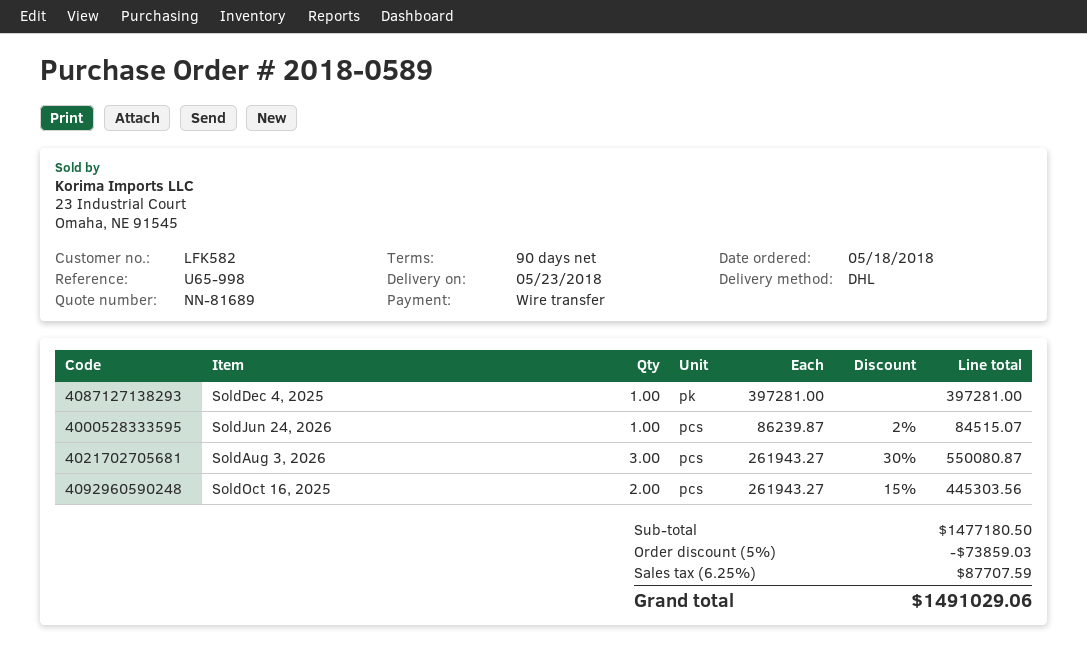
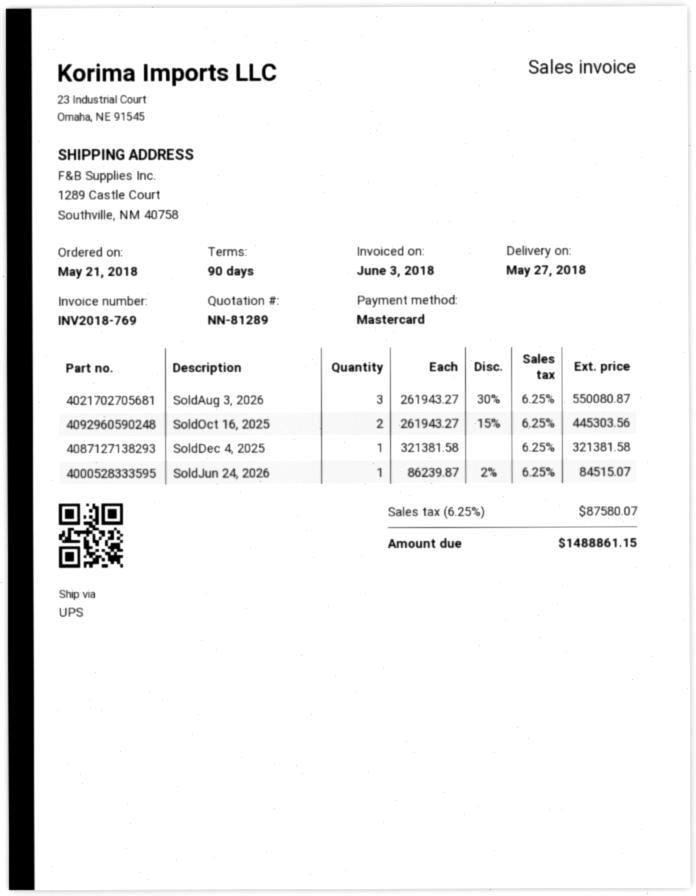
quote number: NN-81689 -> NN-81289
order date: 2018-05-18 -> 2018-05-21
delivery date: 2018-05-23 -> 2018-05-27
payment method: bank transfer -> Mastercard
shipping method: DHL -> UPS
SoldDec 4, 2025: 1 x 397281.00 = 397281.00 -> 1 x 321381.58 = 321381.58
discount: 5% = 73859.03 -> none
tax: 6.25% = 87707.59 -> 6.25% = 87580.07
total: 1491029.06 -> 1488861.15

